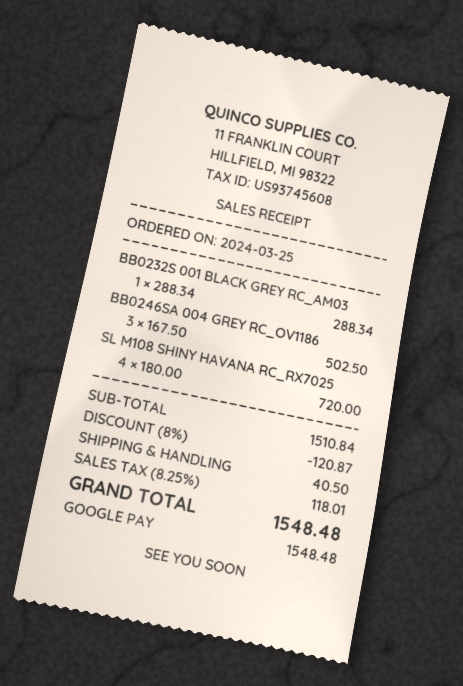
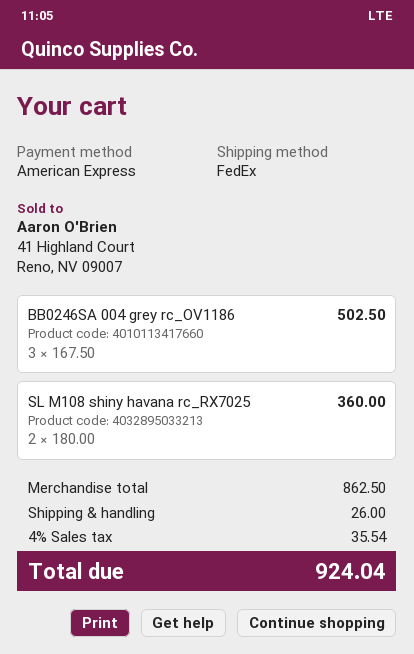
payment method: Google Pay -> American Express
BB0232S 001 BLACK GREY RC_AM03: 1 x 288.34 = 288.34 -> none
SL M108 SHINY HAVANA RC_RX7025: 4 x 180.00 = 720.00 -> 2 x 180.00 = 360.00
subtotal: 1510.84 -> 862.50
discount: 8% = 120.87 -> none
shipping: 40.50 -> 26.00
tax: 8.25% = 118.01 -> 4% = 35.54
total: 1548.48 -> 924.04

